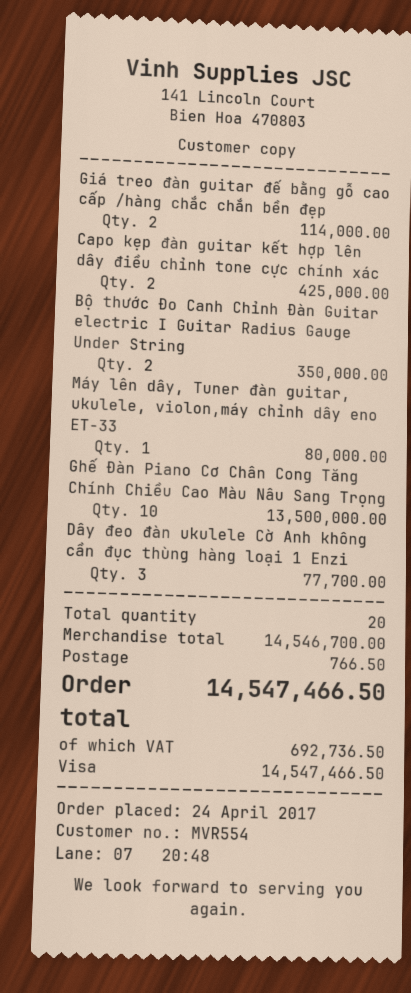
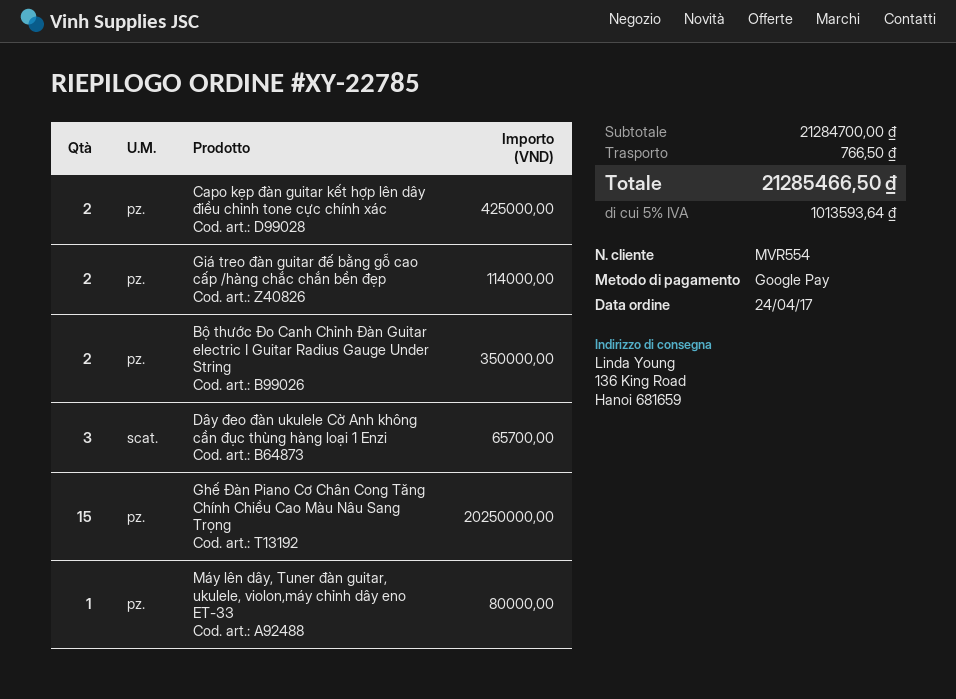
payment method: Visa -> Google Pay
Ghế Đàn Piano Cơ Chân Cong Tăng Chính Chiều Cao Màu Nâu Sang Trọng: 10 for 13500000.00 -> 15 for 20250000.00
Dây đeo đàn ukulele Cờ Anh không cần đục thùng hàng loại 1 Enzi: 3 for 77700.00 -> 3 for 65700.00
subtotal: 14546700.00 -> 21284700.00
tax: 692736.50 -> 1013593.64
total: 14547466.50 -> 21285466.50

